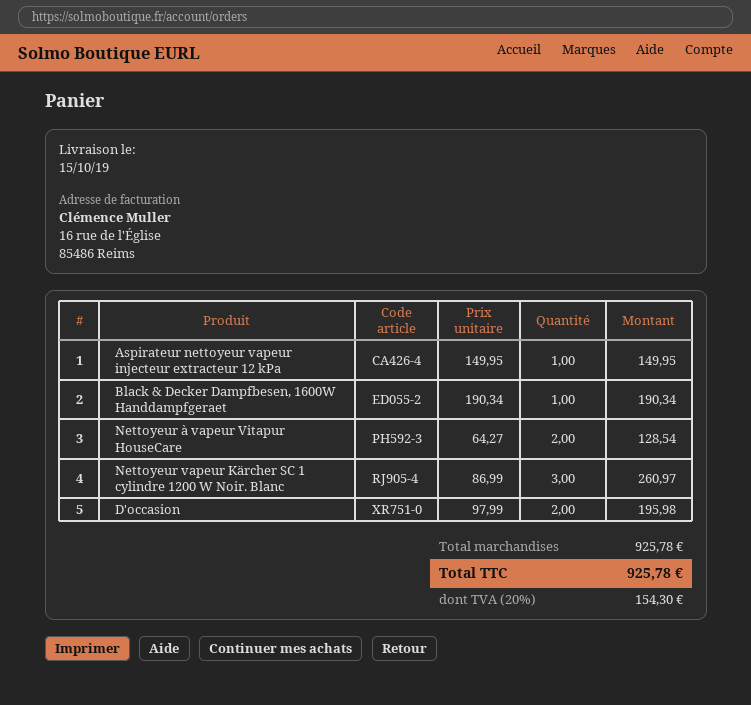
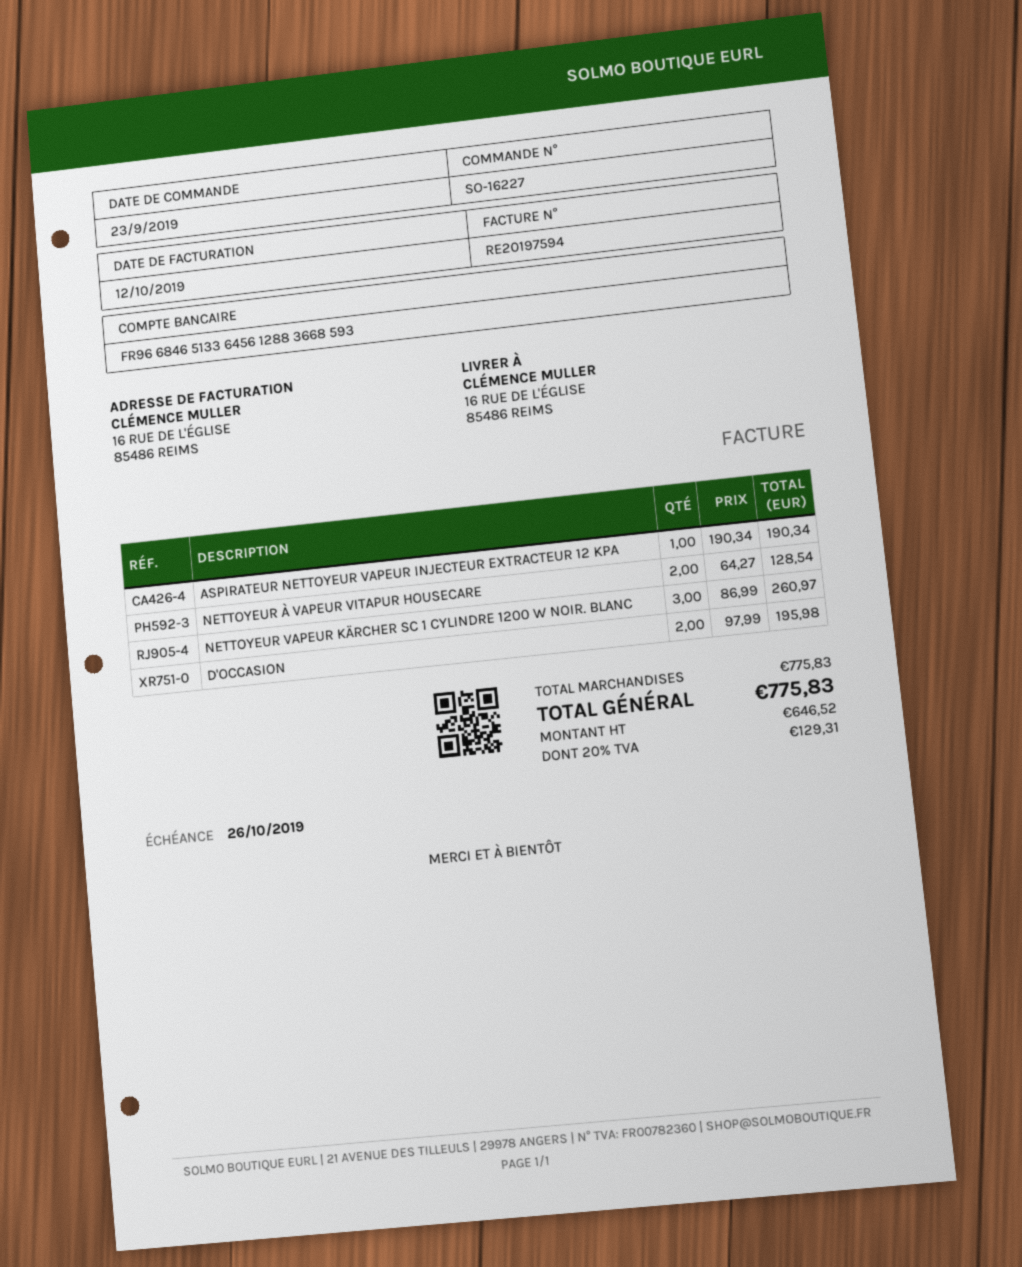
Aspirateur nettoyeur vapeur injecteur extracteur 12 kPa: 1 x 149.95 = 149.95 -> 1 x 190.34 = 190.34
Black & Decker Dampfbesen, 1600W Handdampfgeraet: 1 x 190.34 = 190.34 -> none
subtotal: 925.78 -> 775.83
tax: 20% = 154.30 -> 20% = 129.31
total: 925.78 -> 775.83

